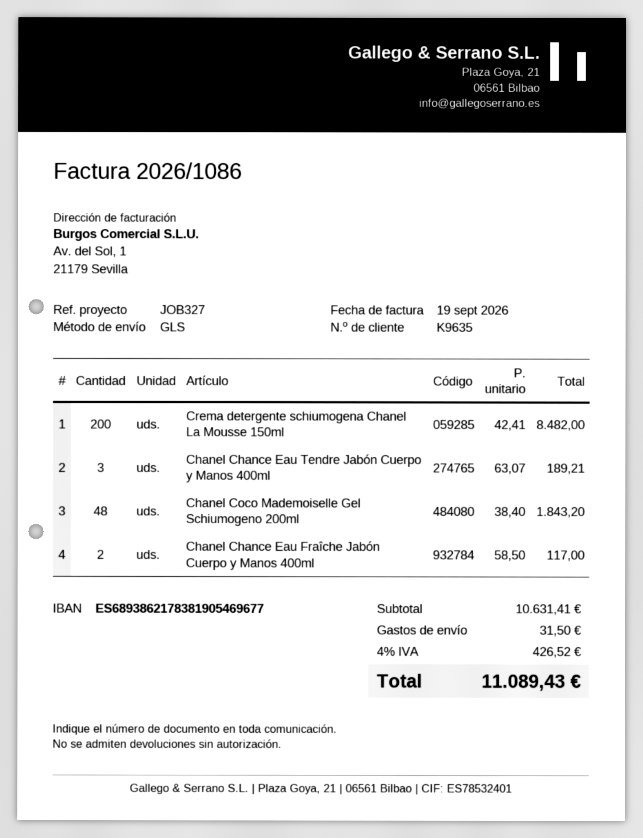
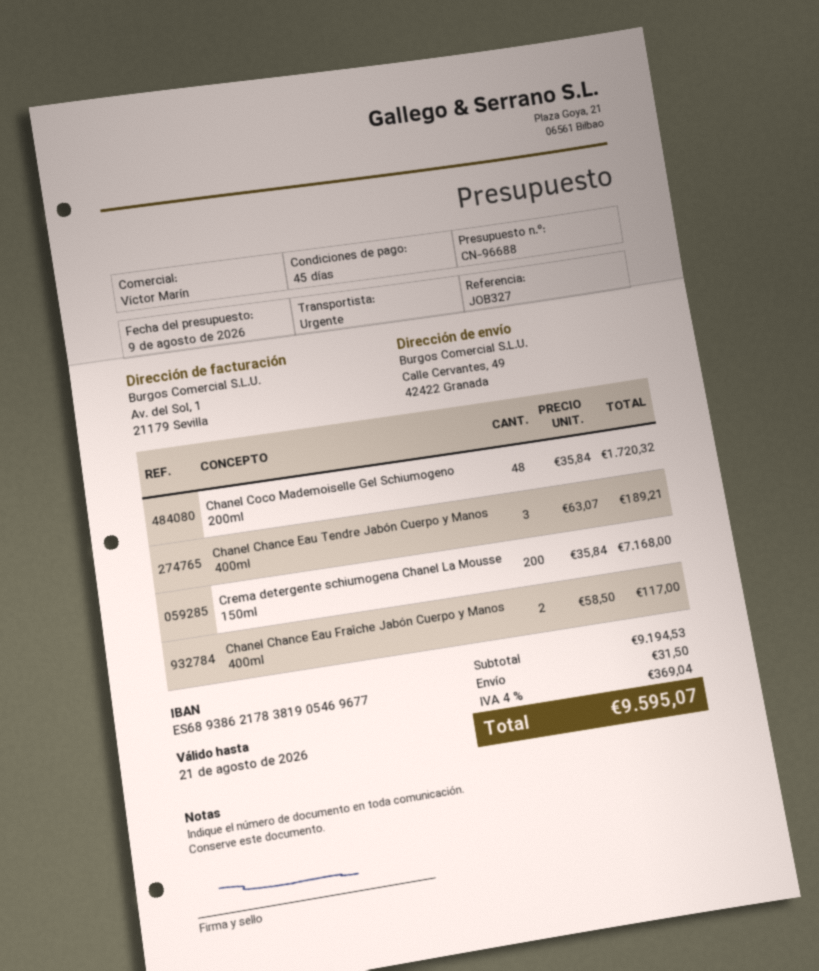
shipping method: GLS -> express
Crema detergente schiumogena Chanel La Mousse 150ml: 200 x 42.41 = 8482.00 -> 200 x 35.84 = 7168.00
Chanel Coco Mademoiselle Gel Schiumogeno 200ml: 48 x 38.40 = 1843.20 -> 48 x 35.84 = 1720.32
subtotal: 10631.41 -> 9194.53
tax: 4% = 426.52 -> 4% = 369.04
total: 11089.43 -> 9595.07

